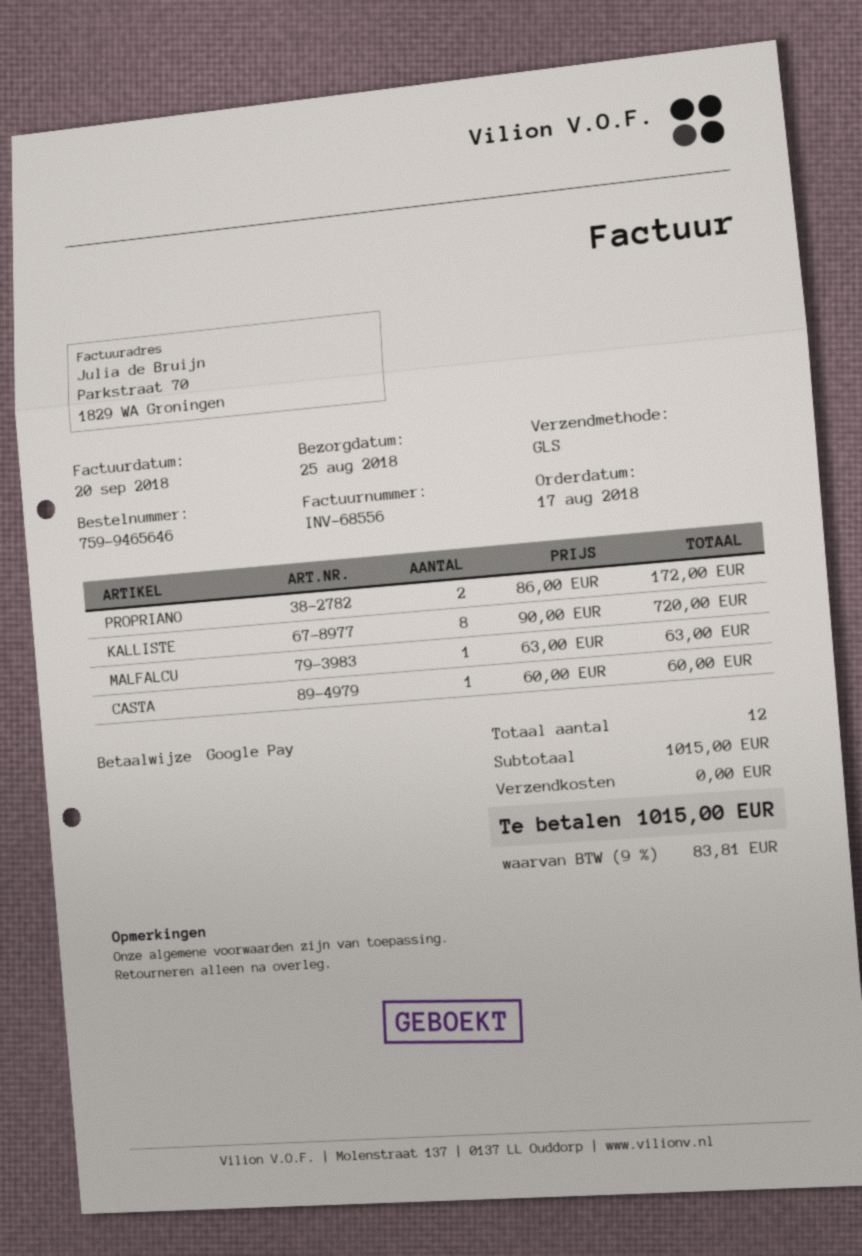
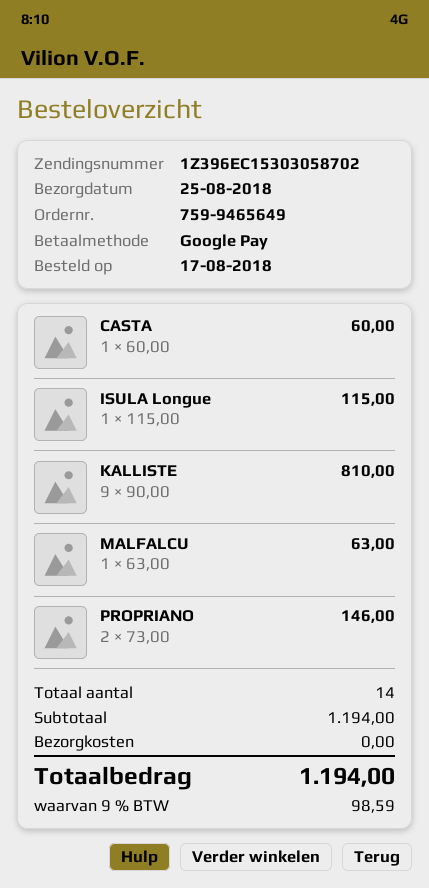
order number: 759-9465646 -> 759-9465649
PROPRIANO: 2 x 86.00 = 172.00 -> 2 x 73.00 = 146.00
KALLISTE: 8 x 90.00 = 720.00 -> 9 x 90.00 = 810.00
ISULA Longue: none -> 1 x 115.00 = 115.00
total quantity: 12 -> 14
subtotal: 1015.00 -> 1194.00
tax: 9% = 83.81 -> 9% = 98.59
total: 1015.00 -> 1194.00

